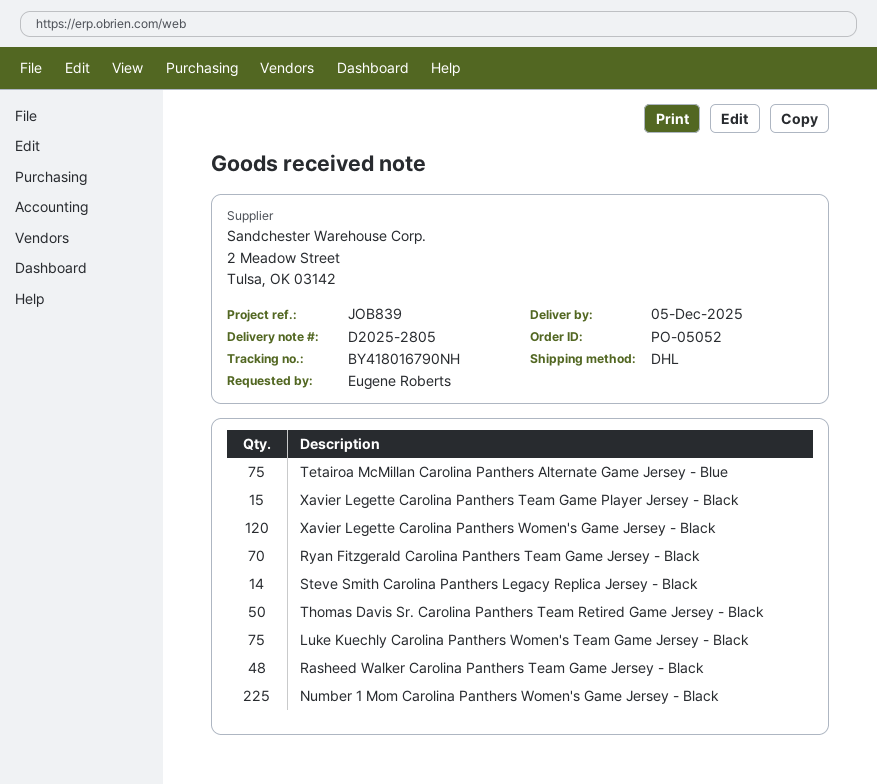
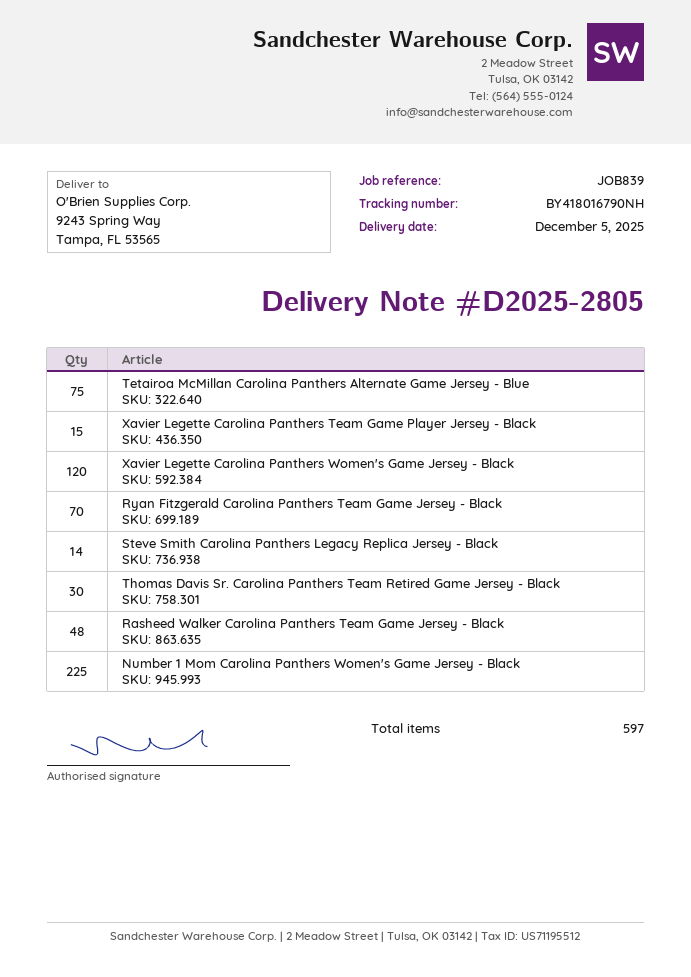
Thomas Davis Sr. Carolina Panthers Team Retired Game Jersey - Black: 50 -> 30
Luke Kuechly Carolina Panthers Women's Team Game Jersey - Black: 75 -> none

